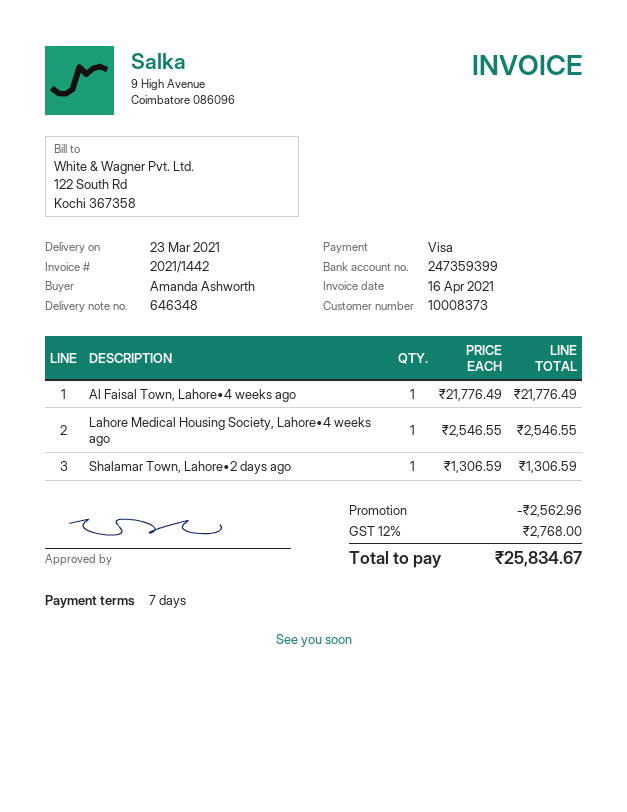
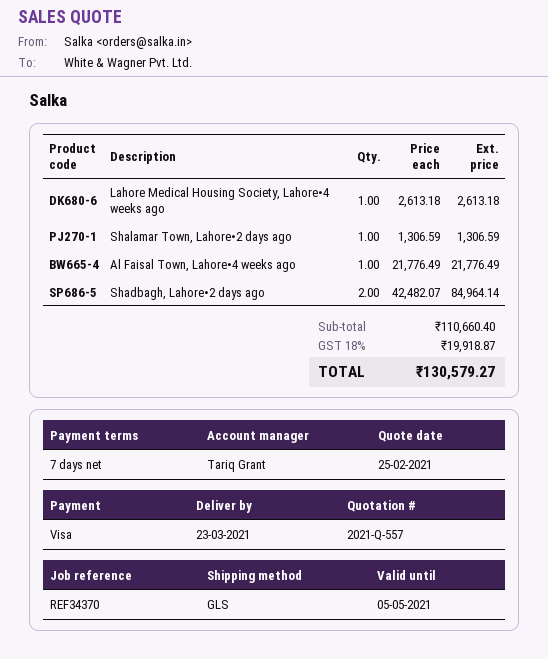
Lahore Medical Housing Society, Lahore•4 weeks ago: 1 x 2546.55 = 2546.55 -> 1 x 2613.18 = 2613.18
Shadbagh, Lahore•2 days ago: none -> 2 x 42482.07 = 84964.14
discount: 2562.96 -> none
tax: 12% = 2768.00 -> 18% = 19918.87
total: 25834.67 -> 130579.27

